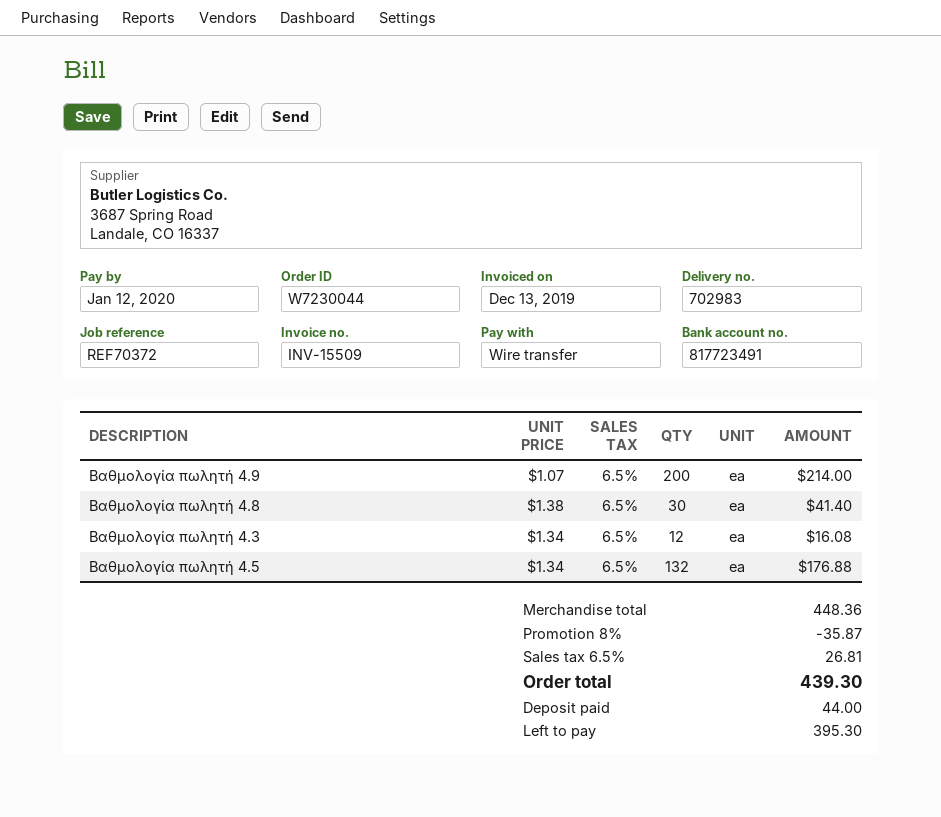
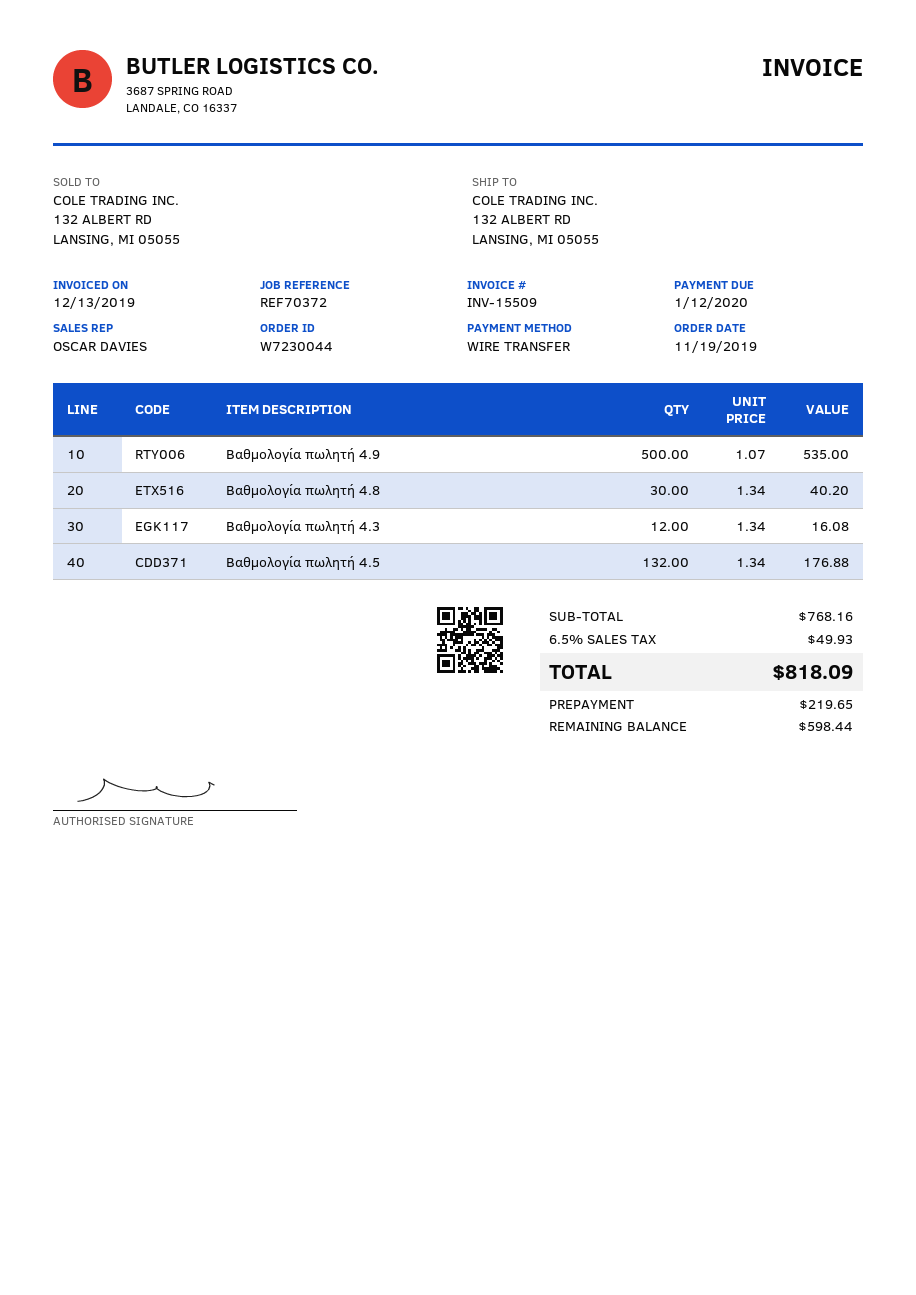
Βαθμολογία πωλητή 4.9: 200 x 1.07 = 214.00 -> 500 x 1.07 = 535.00
Βαθμολογία πωλητή 4.8: 30 x 1.38 = 41.40 -> 30 x 1.34 = 40.20
subtotal: 448.36 -> 768.16
discount: 8% = 35.87 -> none
tax: 6.5% = 26.81 -> 6.5% = 49.93
total: 439.30 -> 818.09
deposit: 44.00 -> 219.65
balance: 395.30 -> 598.44

